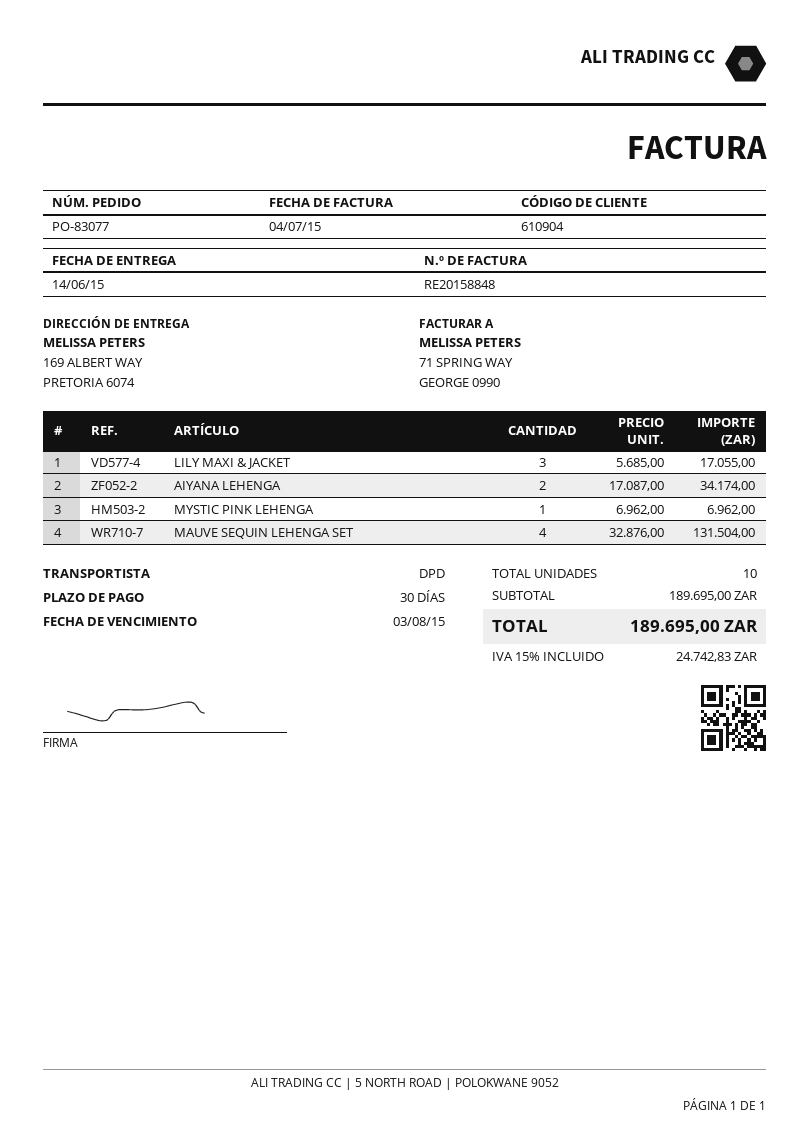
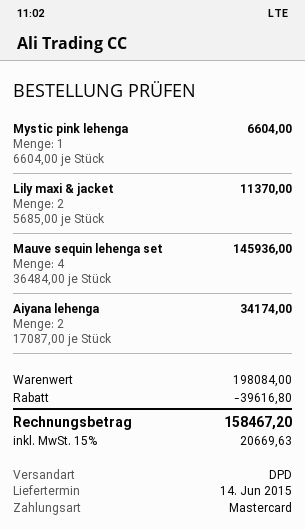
LILY MAXI & JACKET: 3 x 5685.00 = 17055.00 -> 2 x 5685.00 = 11370.00
MYSTIC PINK LEHENGA: 1 x 6962.00 = 6962.00 -> 1 x 6604.00 = 6604.00
MAUVE SEQUIN LEHENGA SET: 4 x 32876.00 = 131504.00 -> 4 x 36484.00 = 145936.00
subtotal: 189695.00 -> 198084.00
discount: none -> 39616.80
tax: 15% = 24742.83 -> 15% = 20669.63
total: 189695.00 -> 158467.20

